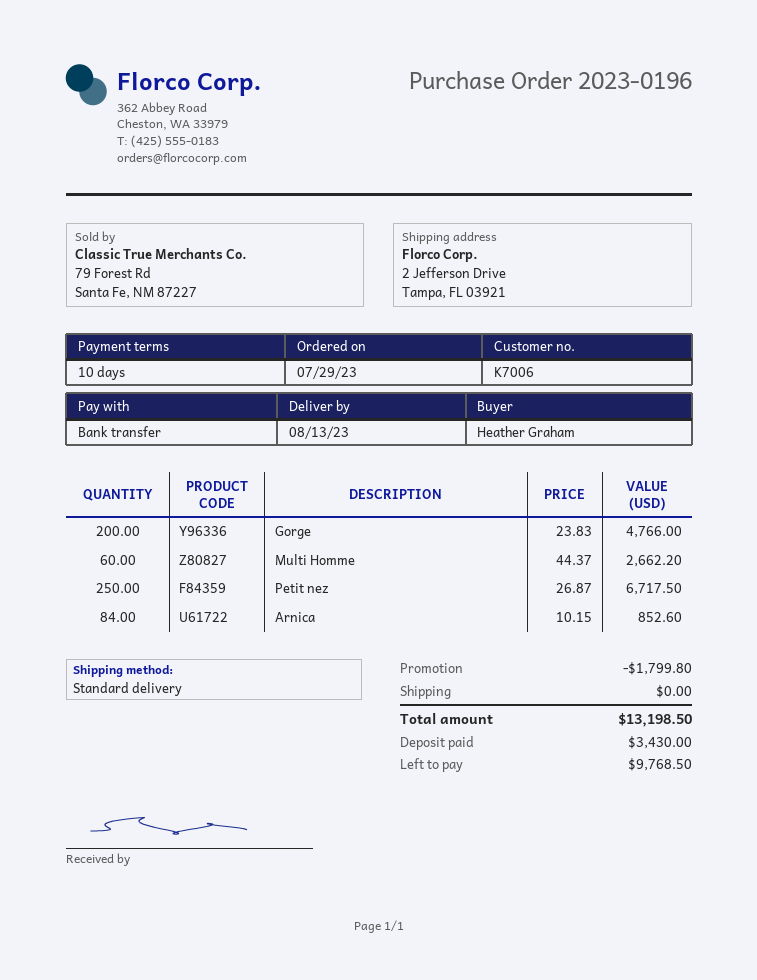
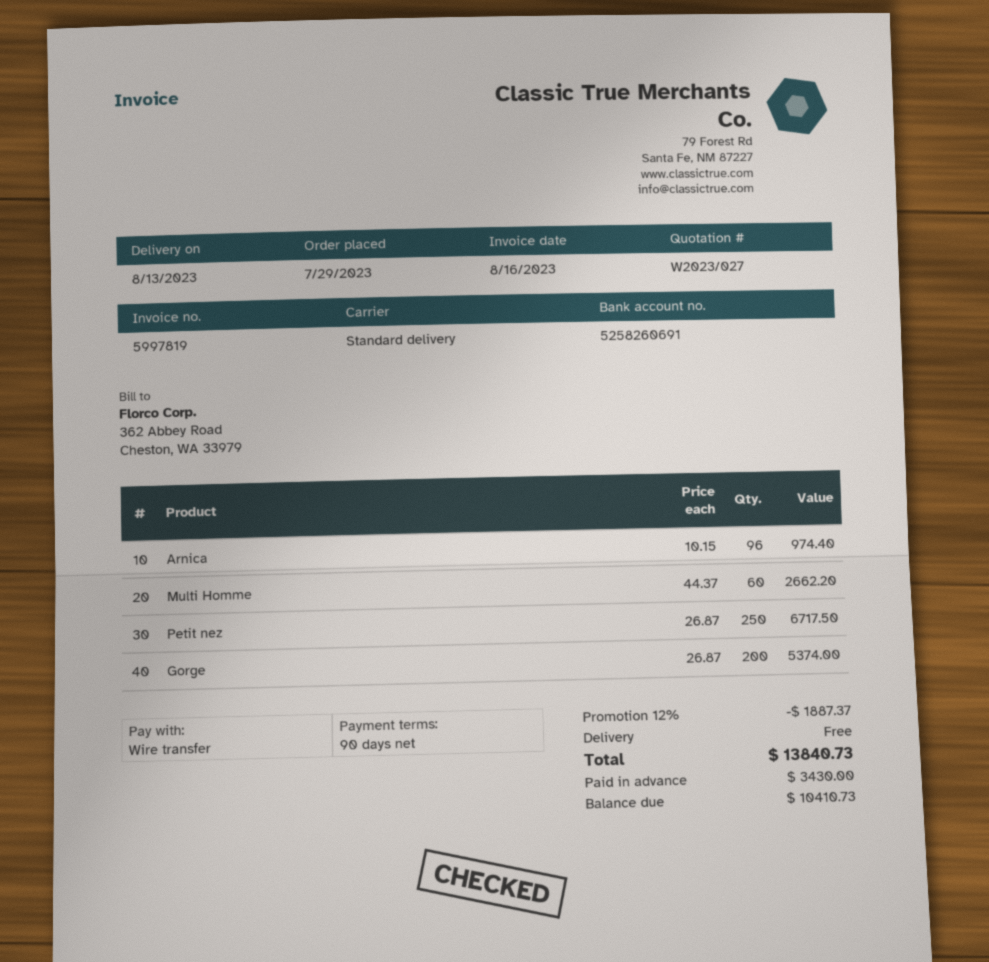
payment terms: 10 days -> 90 days
Gorge: 200 x 23.83 = 4766.00 -> 200 x 26.87 = 5374.00
Arnica: 84 x 10.15 = 852.60 -> 96 x 10.15 = 974.40
discount: 1799.80 -> 1887.37
total: 13198.50 -> 13840.73
balance: 9768.50 -> 10410.73

